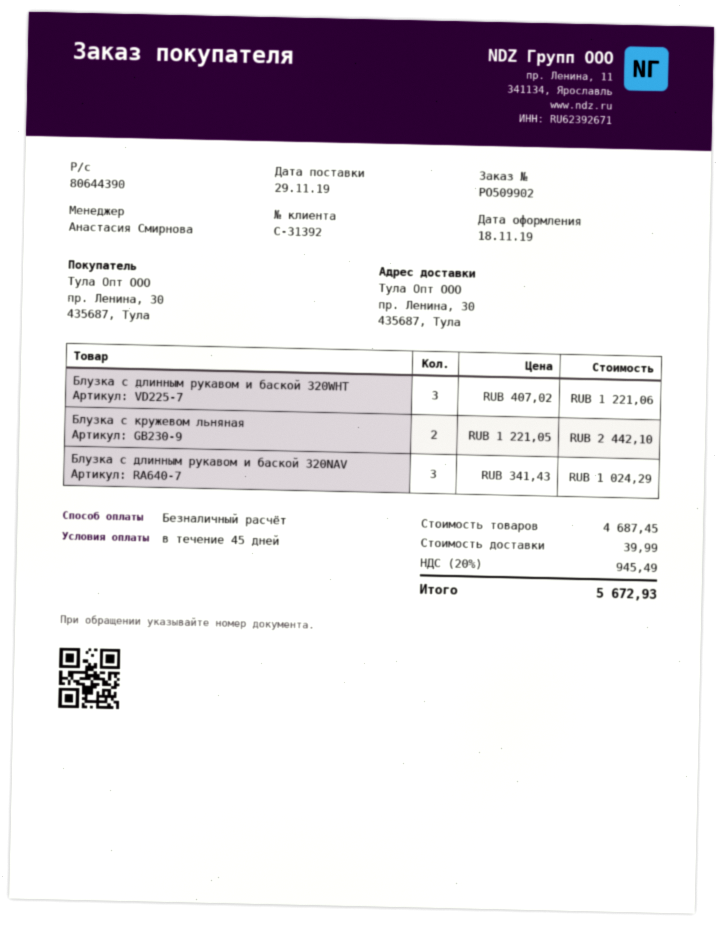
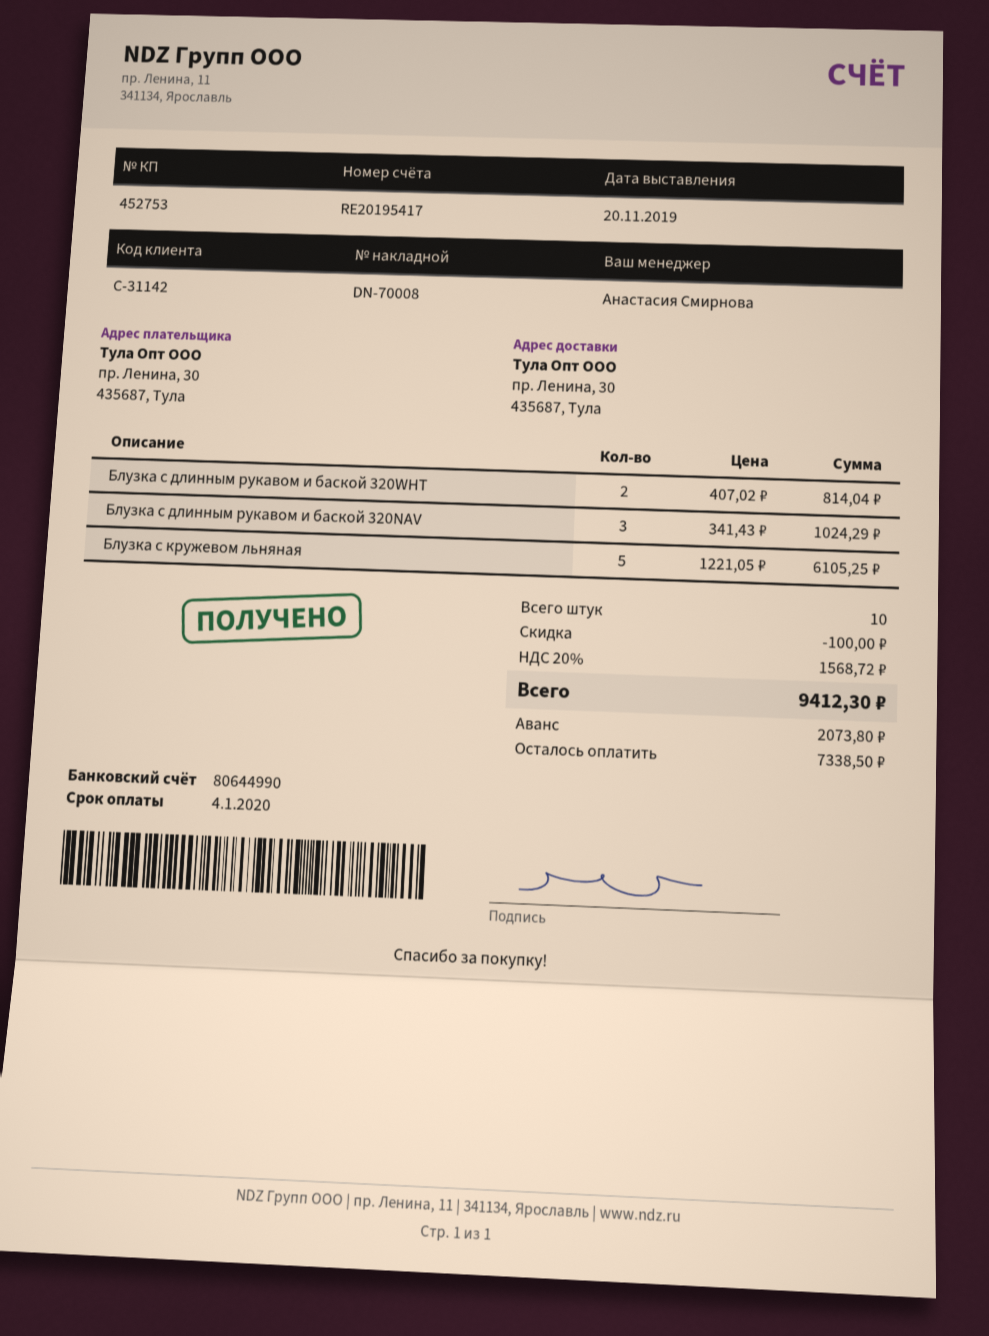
customer number: C-31392 -> C-31142
bank account: 80644390 -> 80644990
Блузка с длинным рукавом и баской 320WHT: 3 x 407.02 = 1221.06 -> 2 x 407.02 = 814.04
Блузка с кружевом льняная: 2 x 1221.05 = 2442.10 -> 5 x 1221.05 = 6105.25
discount: none -> 100.00
shipping: 39.99 -> none
tax: 20% = 945.49 -> 20% = 1568.72
total: 5672.93 -> 9412.30

